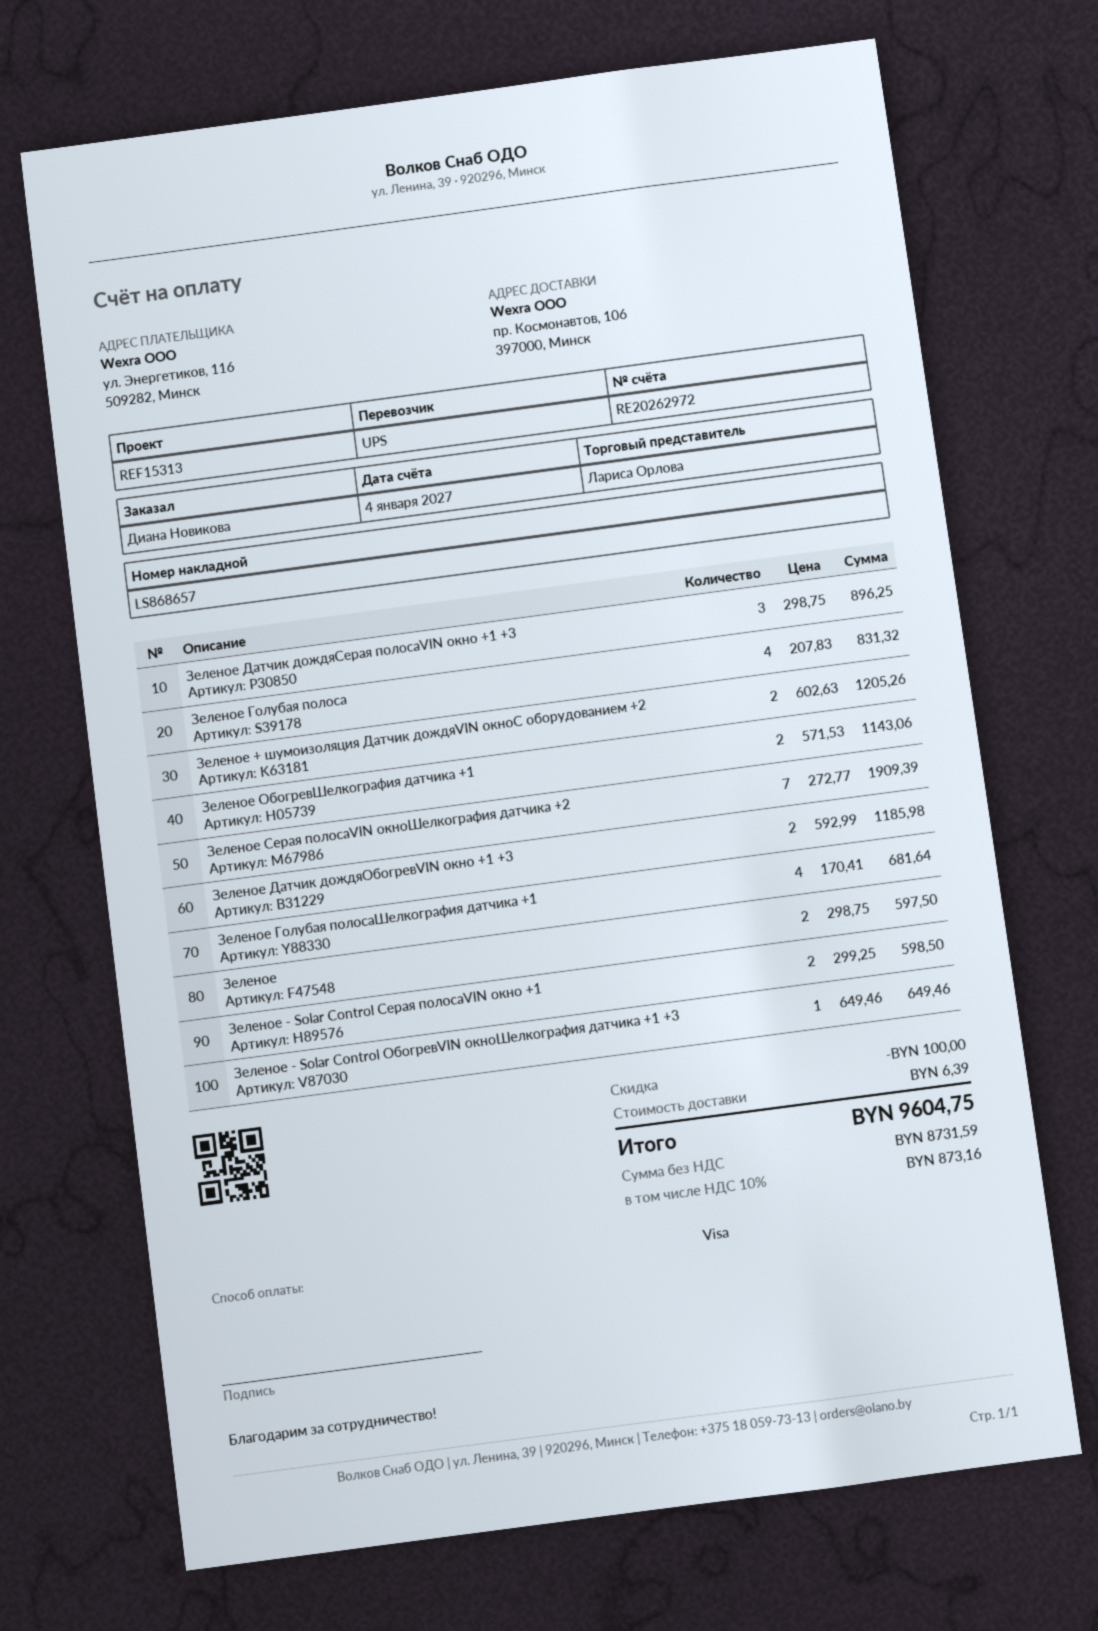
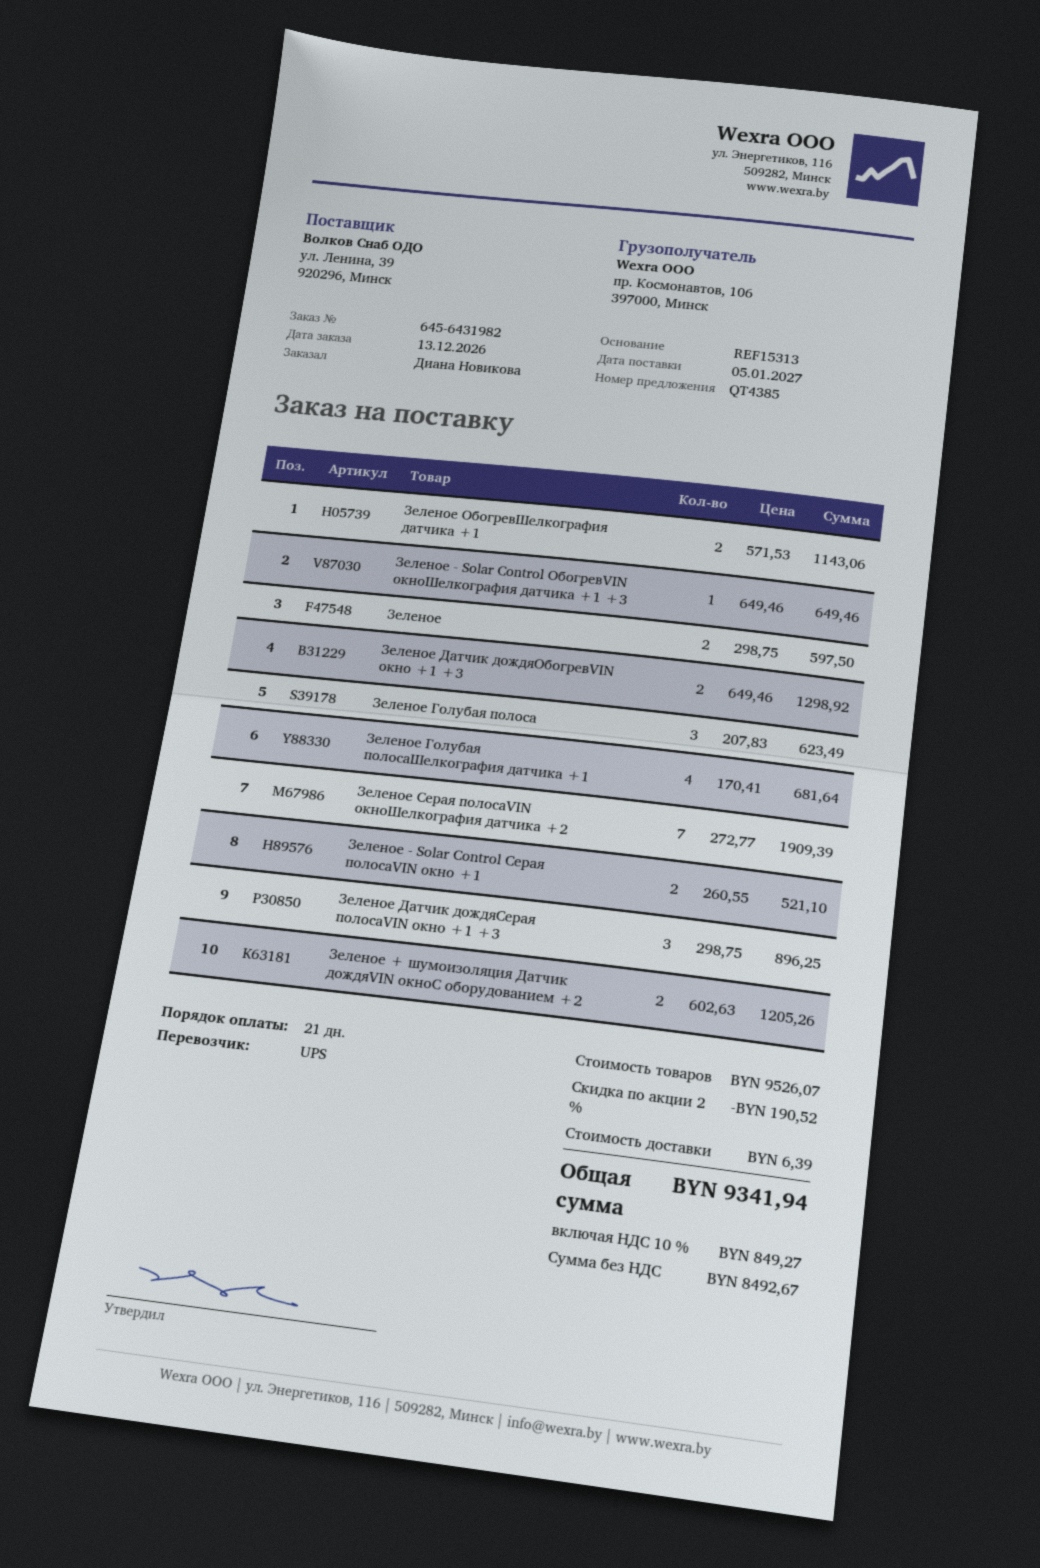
Зеленое Голубая полоса: 4 x 207.83 = 831.32 -> 3 x 207.83 = 623.49
Зеленое Датчик дождяОбогревVIN окно +1 +3: 2 x 592.99 = 1185.98 -> 2 x 649.46 = 1298.92
Зеленое - Solar Control Серая полосаVIN окно +1: 2 x 299.25 = 598.50 -> 2 x 260.55 = 521.10
discount: 100.00 -> 190.52
net: 8731.59 -> 8492.67
tax: 10% = 873.16 -> 10% = 849.27
total: 9604.75 -> 9341.94

